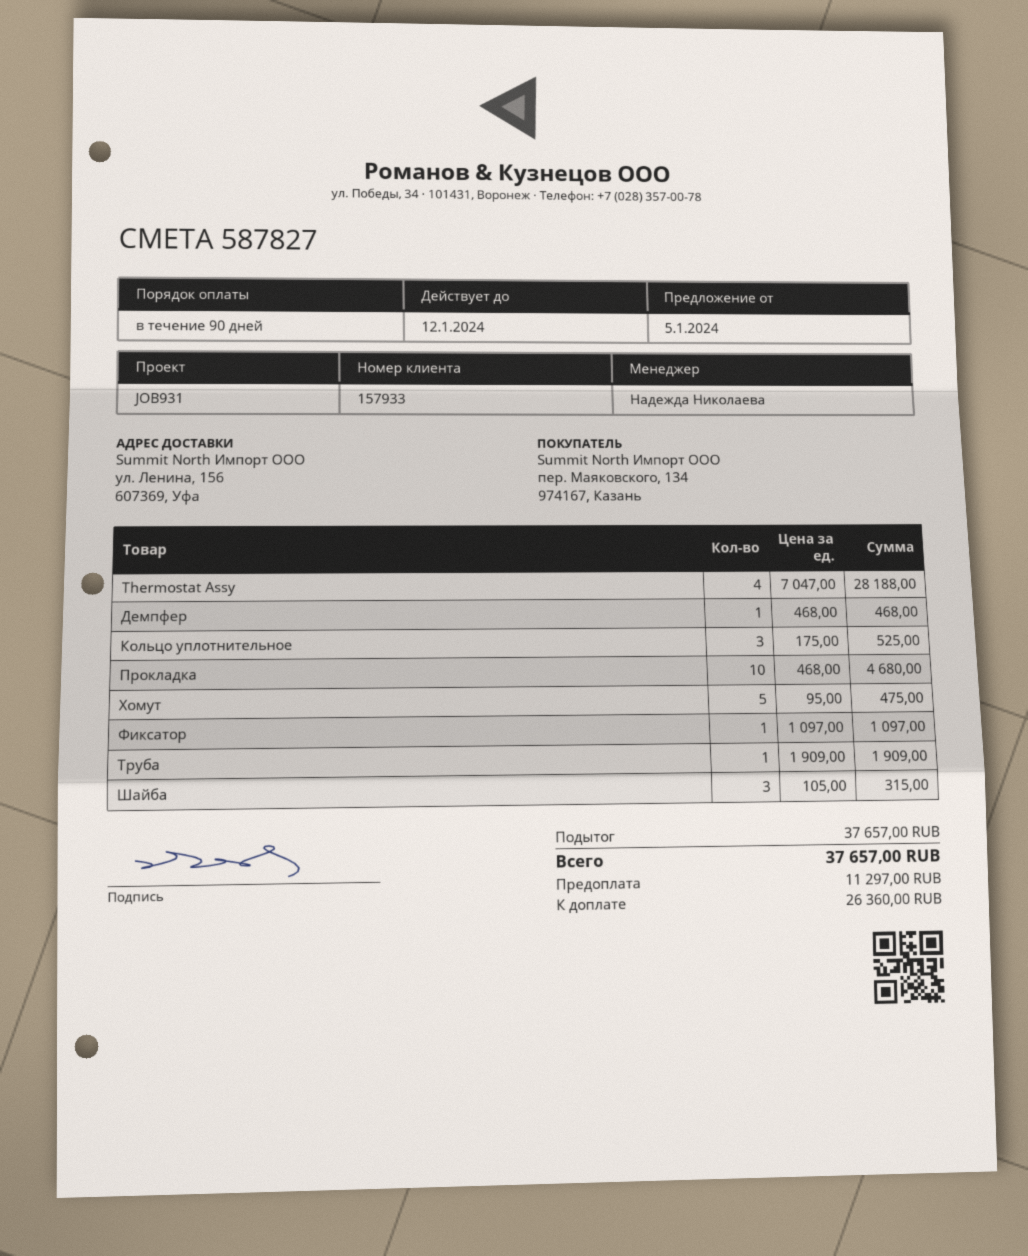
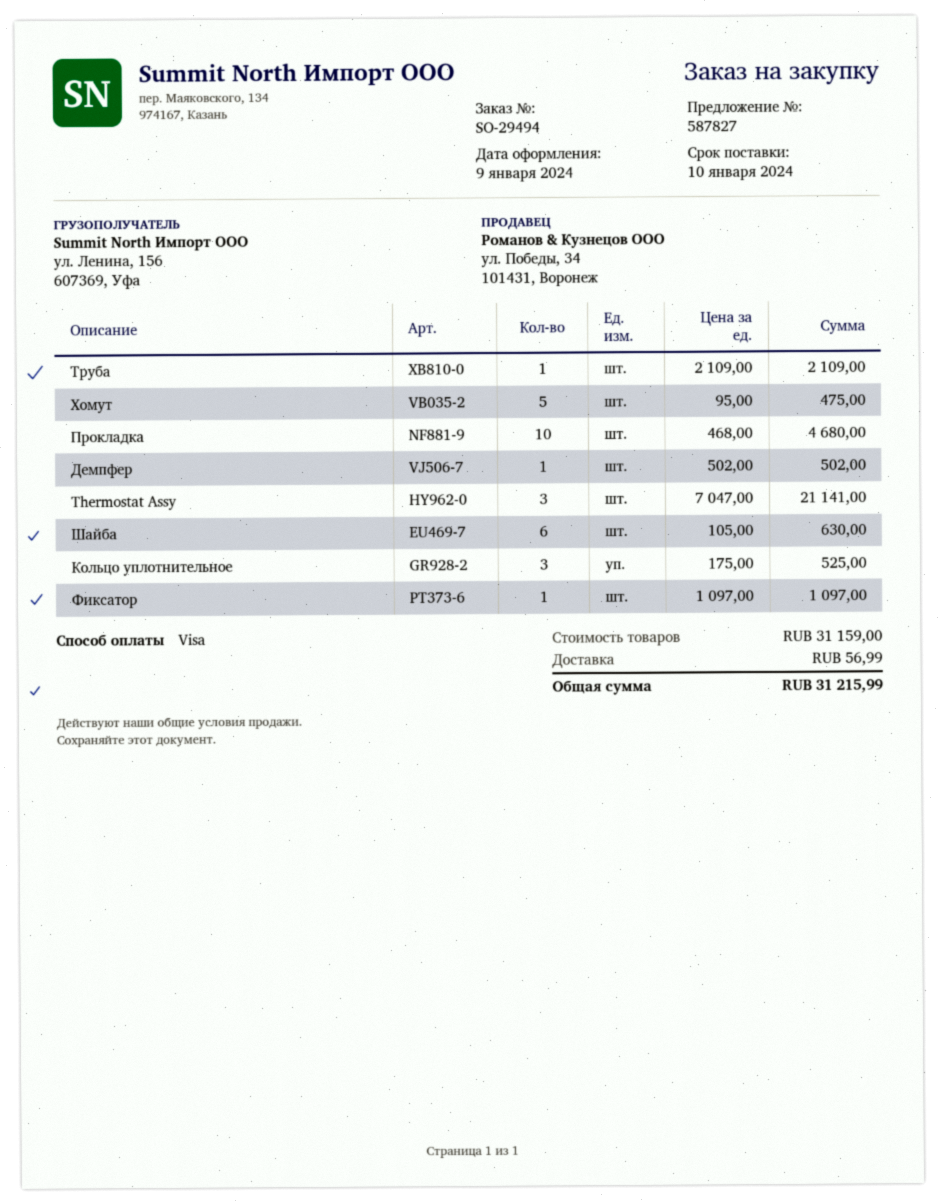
Thermostat Assy: 4 x 7047.00 = 28188.00 -> 3 x 7047.00 = 21141.00
Демпфер: 1 x 468.00 = 468.00 -> 1 x 502.00 = 502.00
Труба: 1 x 1909.00 = 1909.00 -> 1 x 2109.00 = 2109.00
Шайба: 3 x 105.00 = 315.00 -> 6 x 105.00 = 630.00
subtotal: 37657.00 -> 31159.00
shipping: none -> 56.99
total: 37657.00 -> 31215.99

